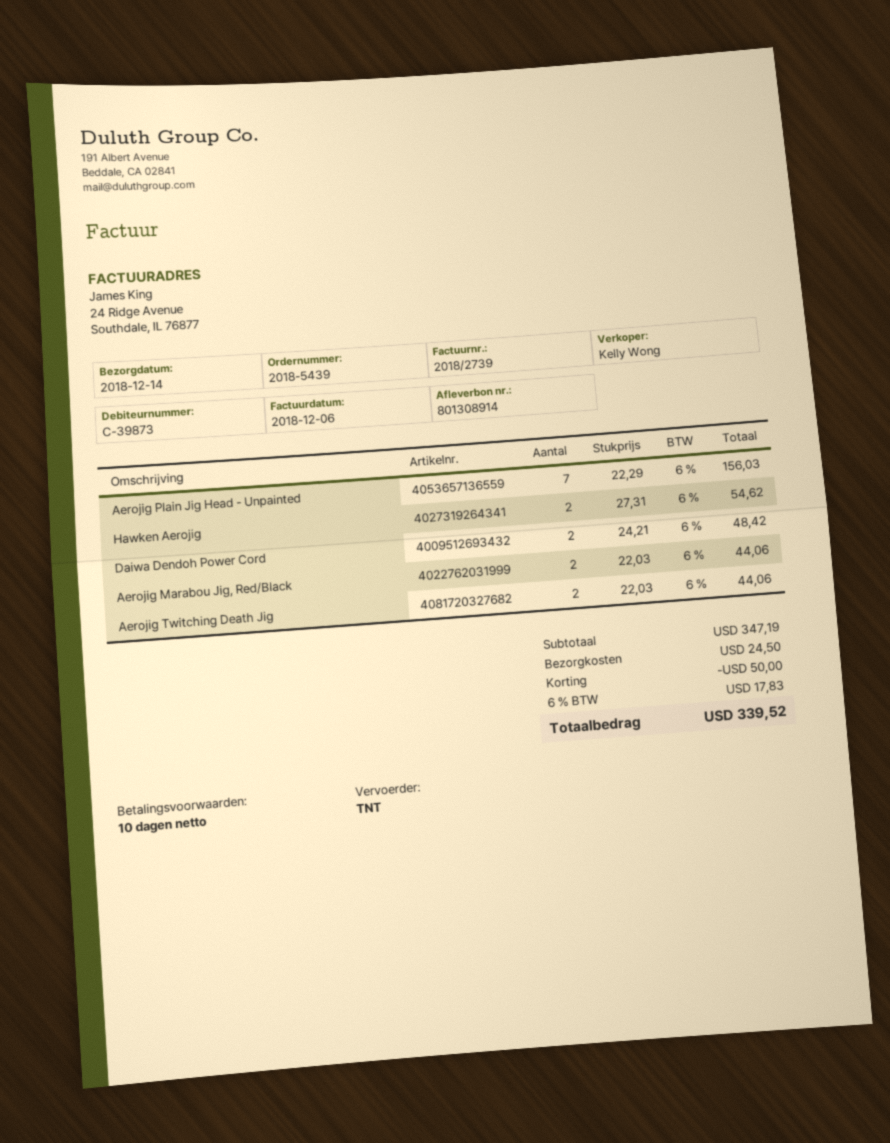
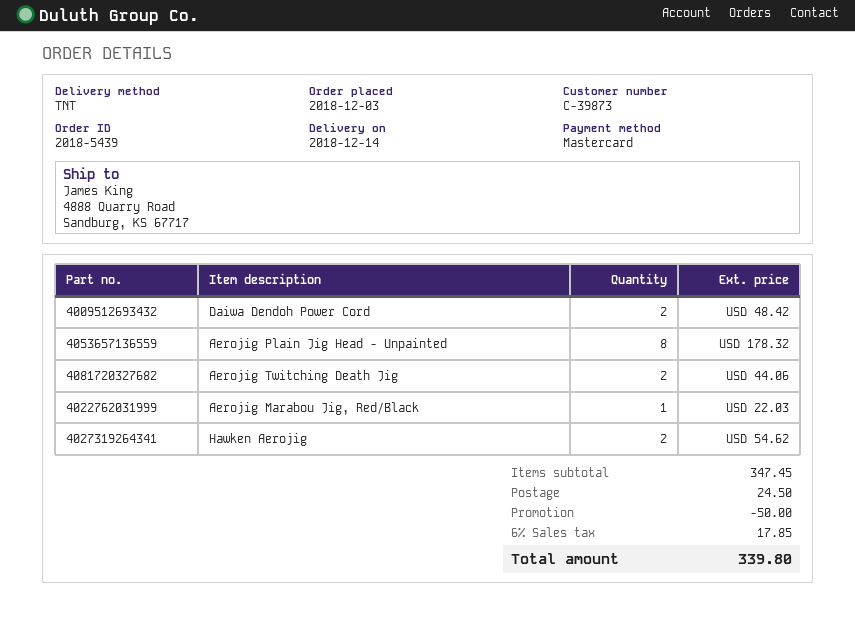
Aerojig Plain Jig Head - Unpainted: 7 for 156.03 -> 8 for 178.32
Aerojig Marabou Jig, Red/Black: 2 for 44.06 -> 1 for 22.03
subtotal: 347.19 -> 347.45
tax: 6% = 17.83 -> 6% = 17.85
total: 339.52 -> 339.80

